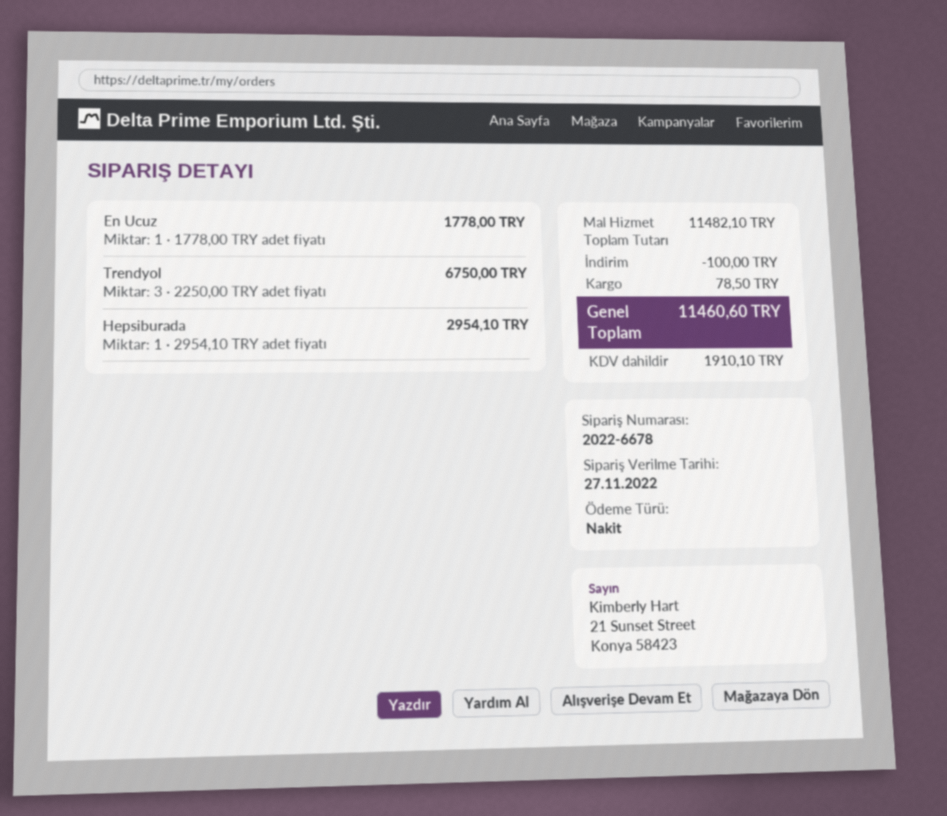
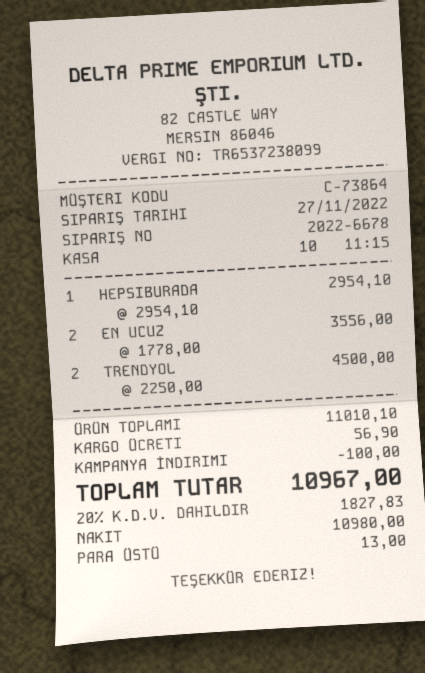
En Ucuz: 1 x 1778.00 = 1778.00 -> 2 x 1778.00 = 3556.00
Trendyol: 3 x 2250.00 = 6750.00 -> 2 x 2250.00 = 4500.00
subtotal: 11482.10 -> 11010.10
shipping: 78.50 -> 56.90
tax: 1910.10 -> 1827.83
total: 11460.60 -> 10967.00

